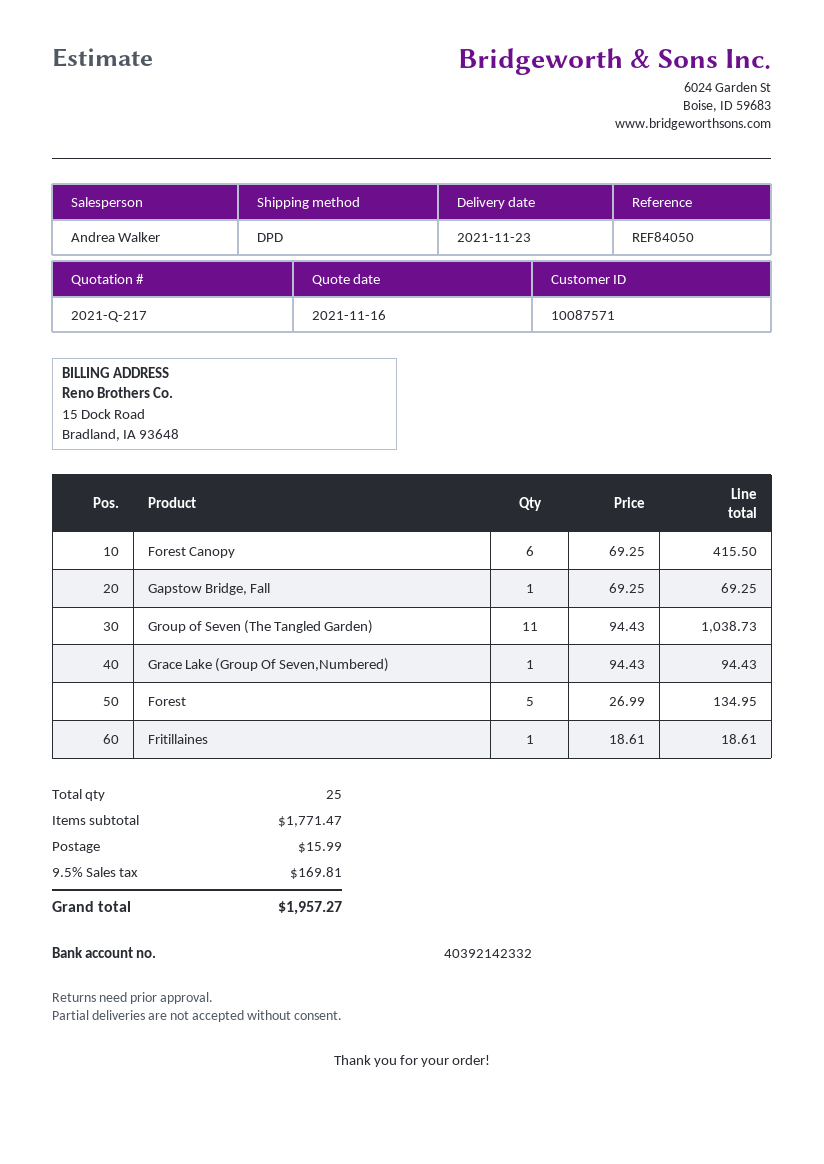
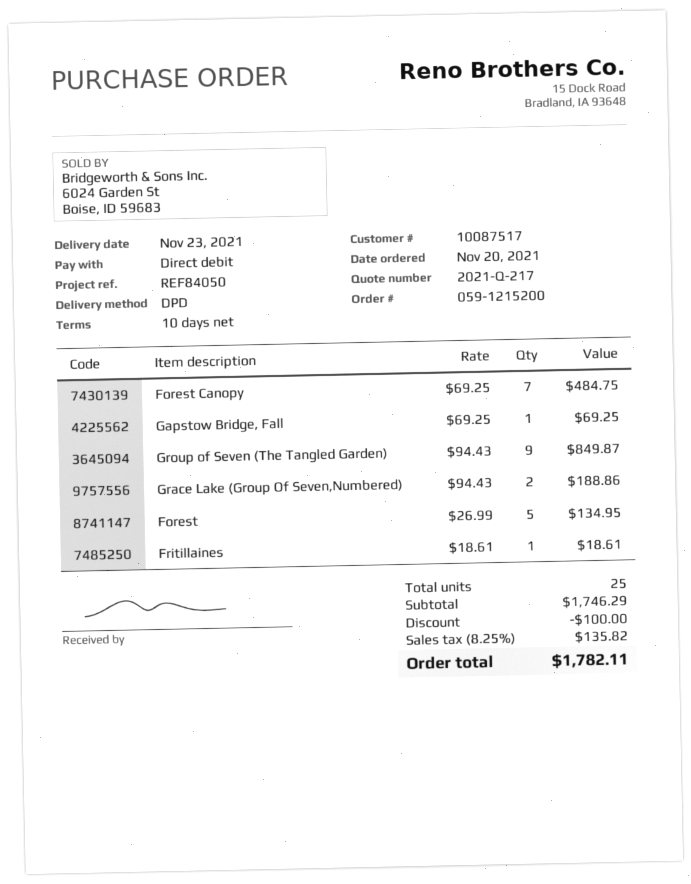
customer number: 10087571 -> 10087517
Forest Canopy: 6 x 69.25 = 415.50 -> 7 x 69.25 = 484.75
Group of Seven (The Tangled Garden): 11 x 94.43 = 1038.73 -> 9 x 94.43 = 849.87
Grace Lake (Group Of Seven,Numbered): 1 x 94.43 = 94.43 -> 2 x 94.43 = 188.86
subtotal: 1771.47 -> 1746.29
discount: none -> 100.00
shipping: 15.99 -> none
tax: 9.5% = 169.81 -> 8.25% = 135.82
total: 1957.27 -> 1782.11

